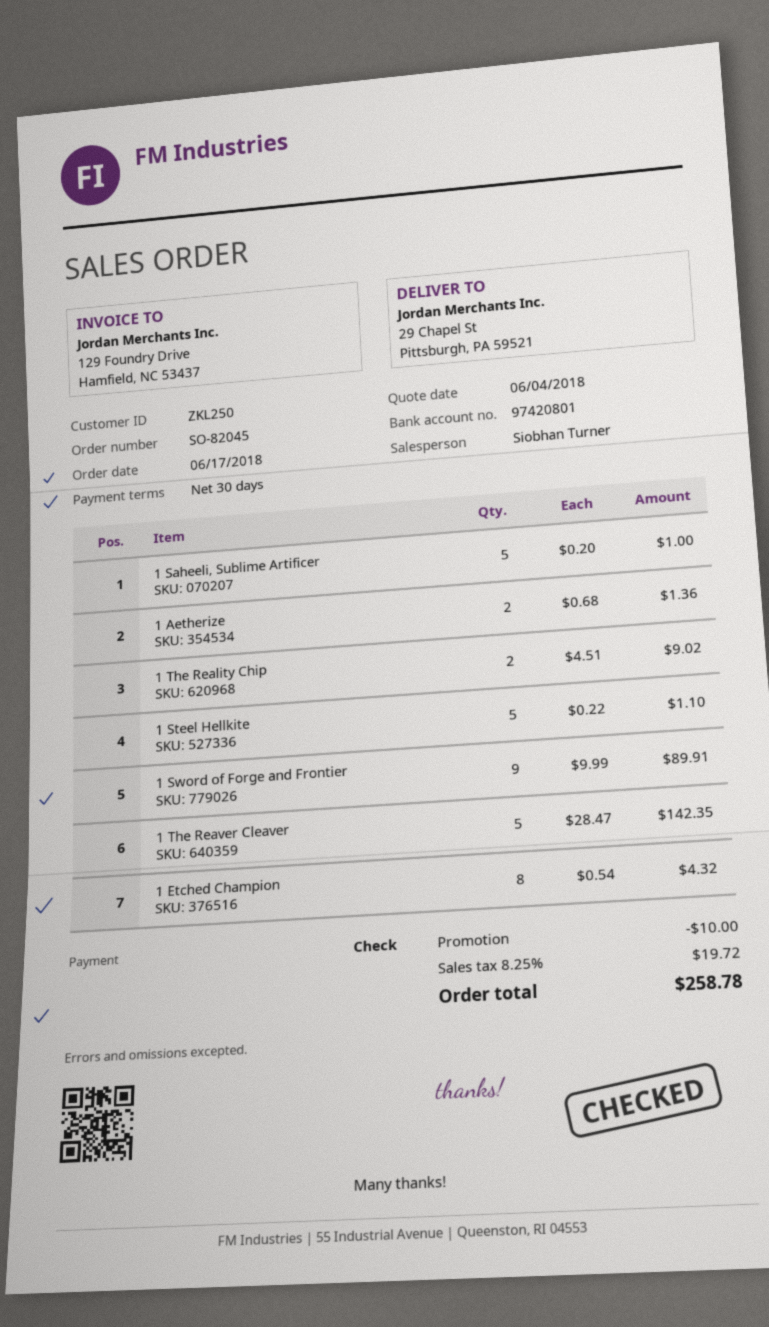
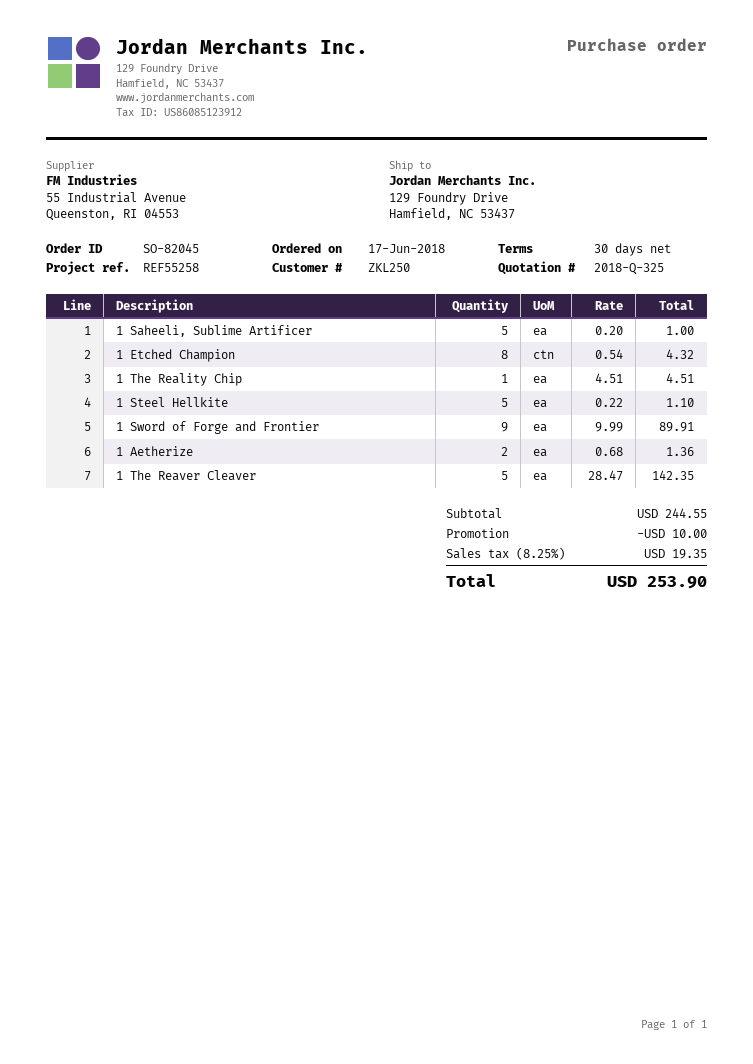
ship to: 29 Chapel St, Pittsburgh, PA 59521 -> 129 Foundry Drive, Hamfield, NC 53437
1 The Reality Chip: 2 x 4.51 = 9.02 -> 1 x 4.51 = 4.51
tax: 8.25% = 19.72 -> 8.25% = 19.35
total: 258.78 -> 253.90

